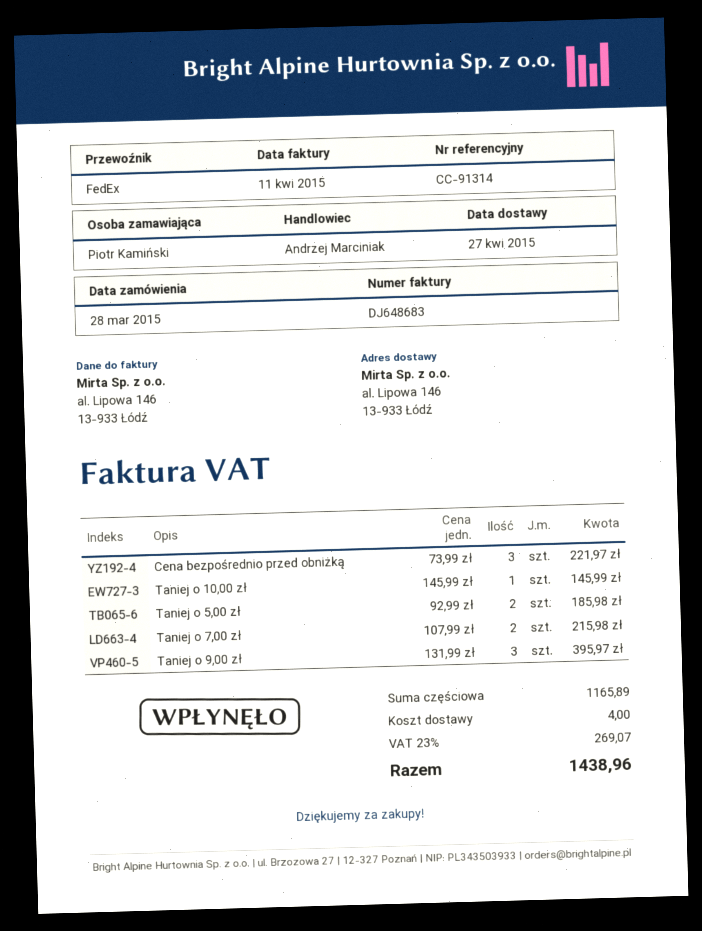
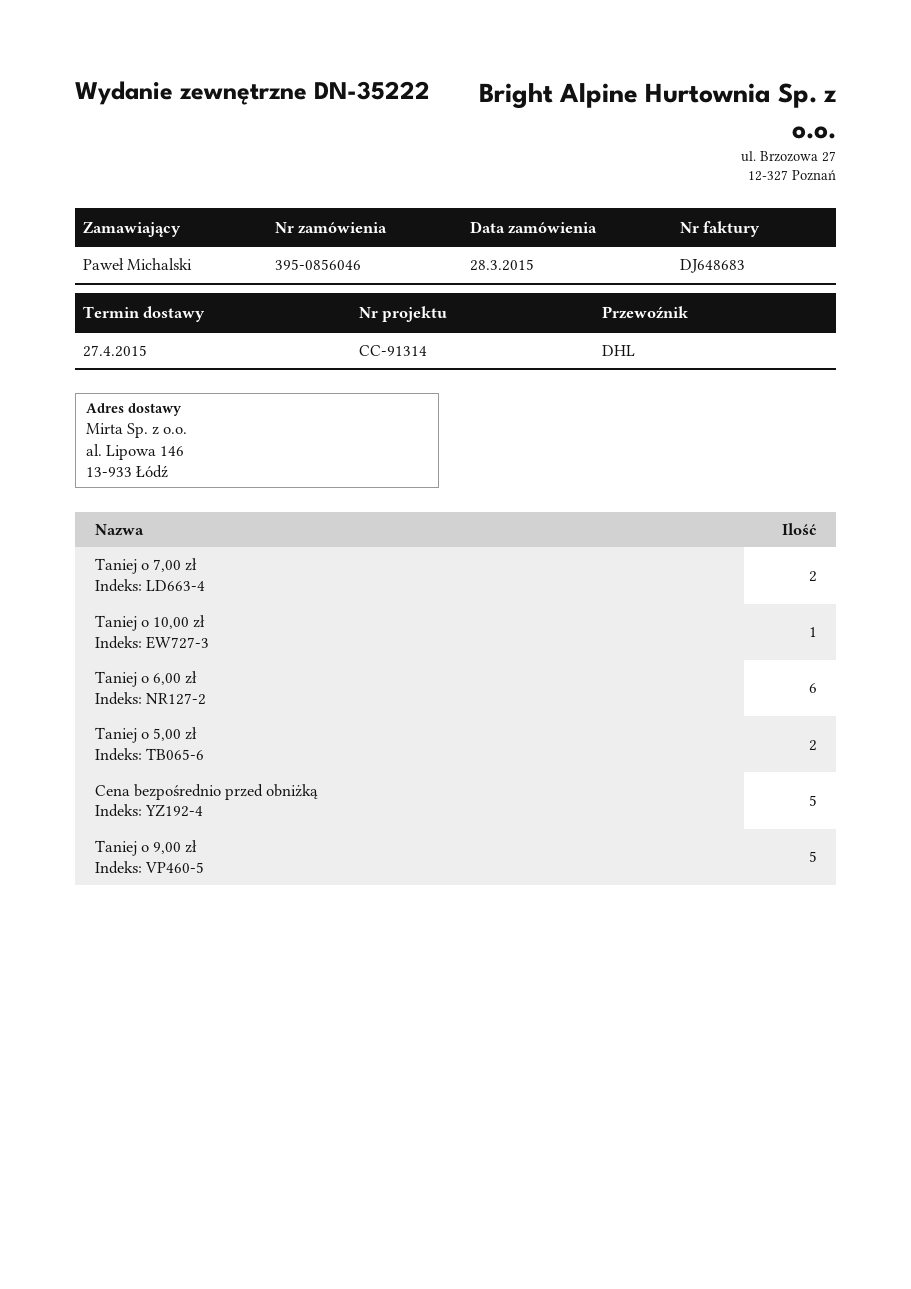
ordered by: Piotr Kamiński -> Paweł Michalski
shipping method: FedEx -> DHL
Cena bezpośrednio przed obniżką: 3 -> 5
Taniej o 9,00 zł: 3 -> 5
Taniej o 6,00 zł: none -> 6

